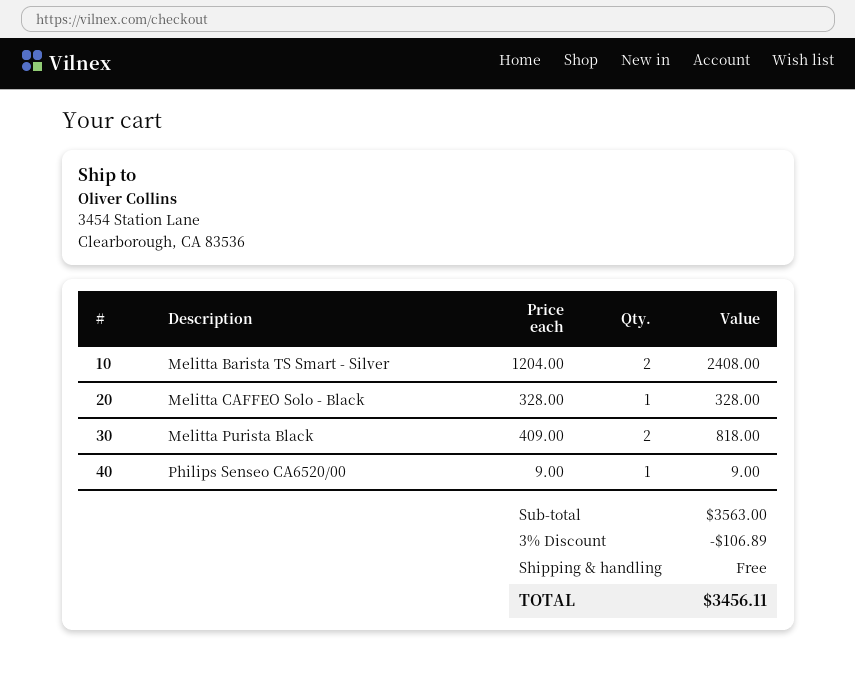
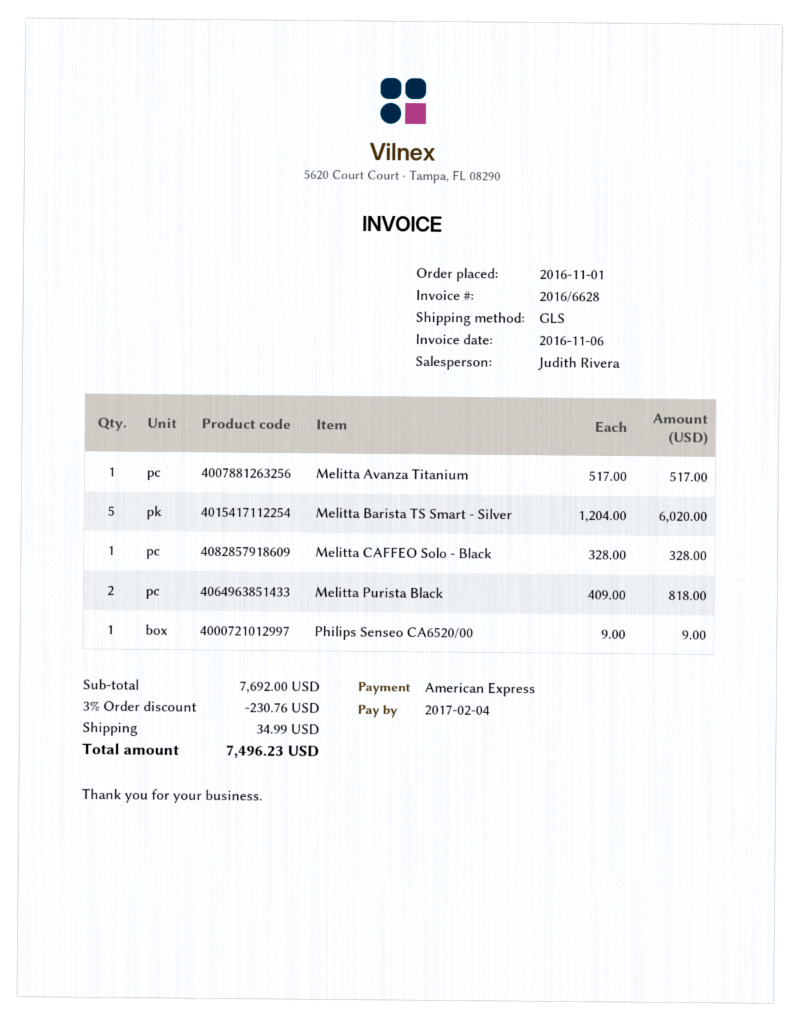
Melitta Barista TS Smart - Silver: 2 x 1204.00 = 2408.00 -> 5 x 1204.00 = 6020.00
Melitta Avanza Titanium: none -> 1 x 517.00 = 517.00
subtotal: 3563.00 -> 7692.00
discount: 3% = 106.89 -> 3% = 230.76
shipping: 0.00 -> 34.99
total: 3456.11 -> 7496.23

